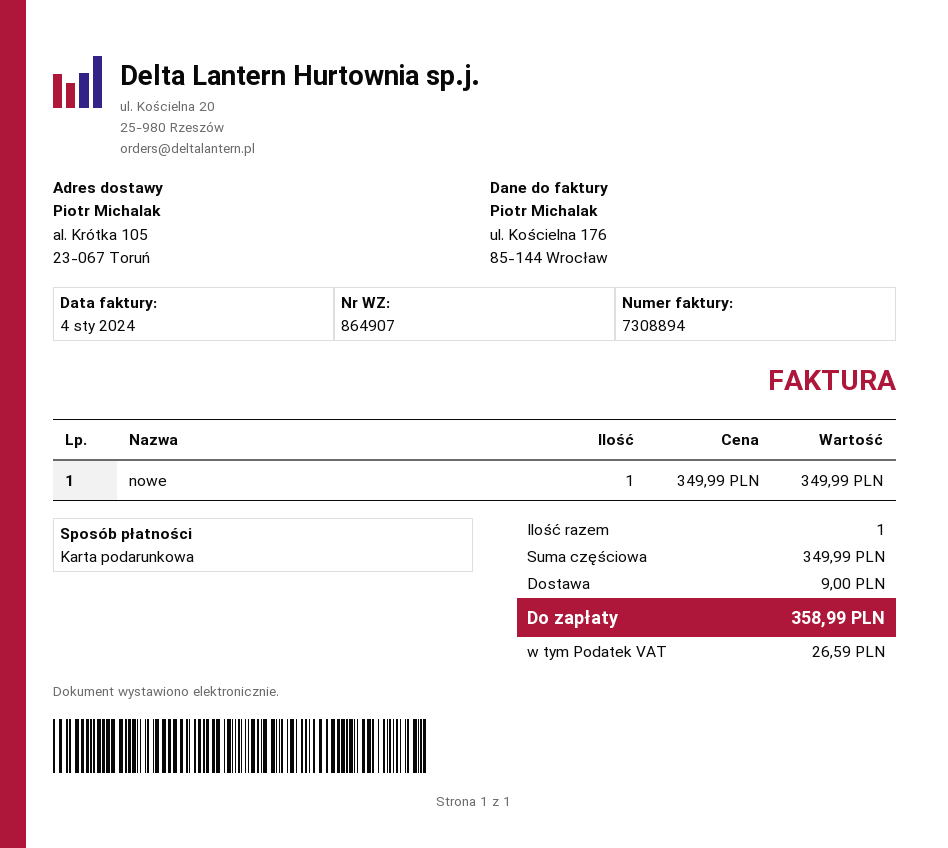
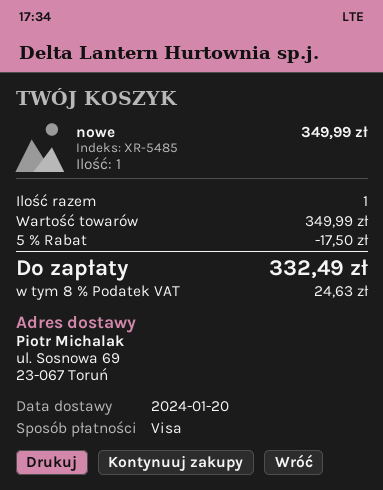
payment method: gift card -> Visa
ship to: al. Krótka 105, 23-067 Toruń -> ul. Sosnowa 69, 23-067 Toruń
discount: none -> 5% = 17.50
shipping: 9.00 -> none
tax: 26.59 -> 24.63
total: 358.99 -> 332.49

